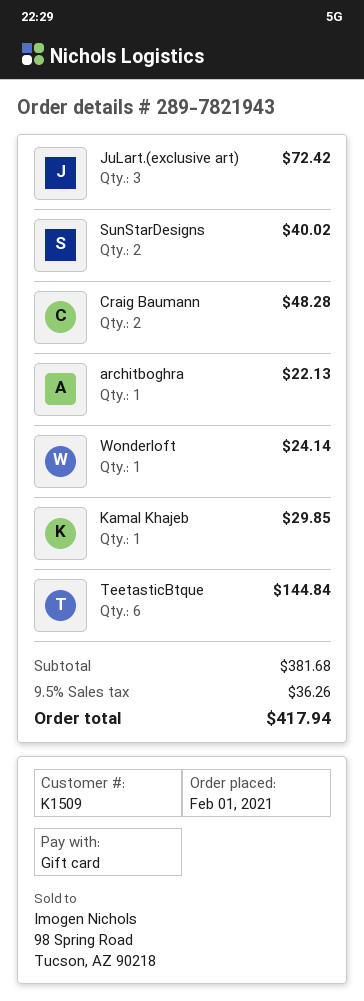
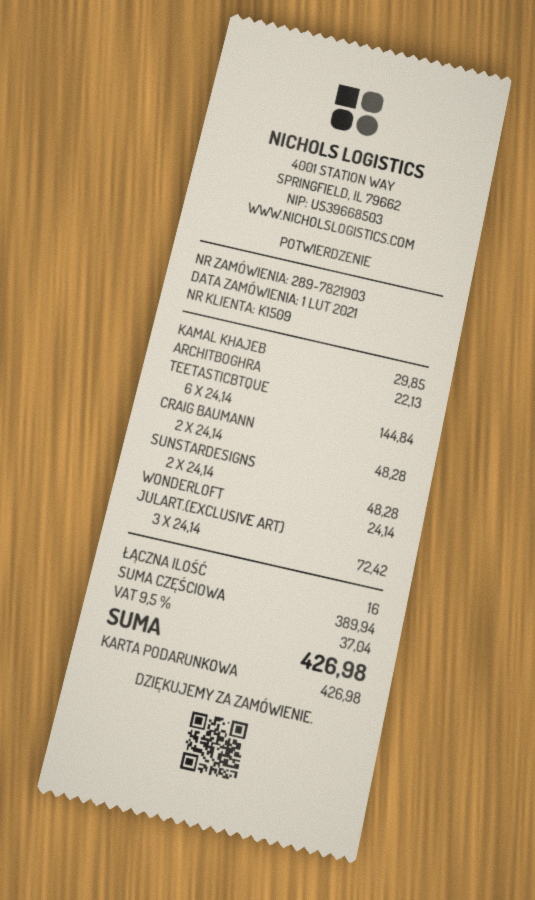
order number: 289-7821943 -> 289-7821903
SunStarDesigns: 2 for 40.02 -> 2 for 48.28
subtotal: 381.68 -> 389.94
tax: 9.5% = 36.26 -> 9.5% = 37.04
total: 417.94 -> 426.98

